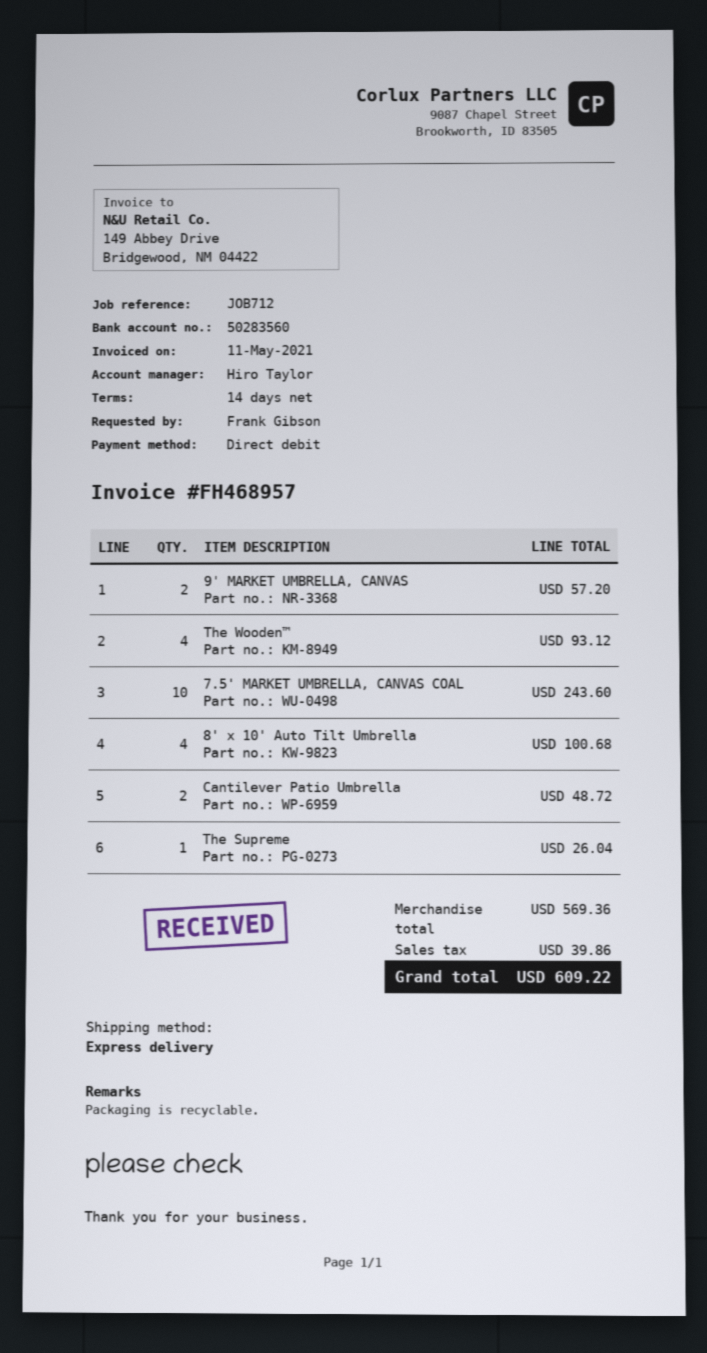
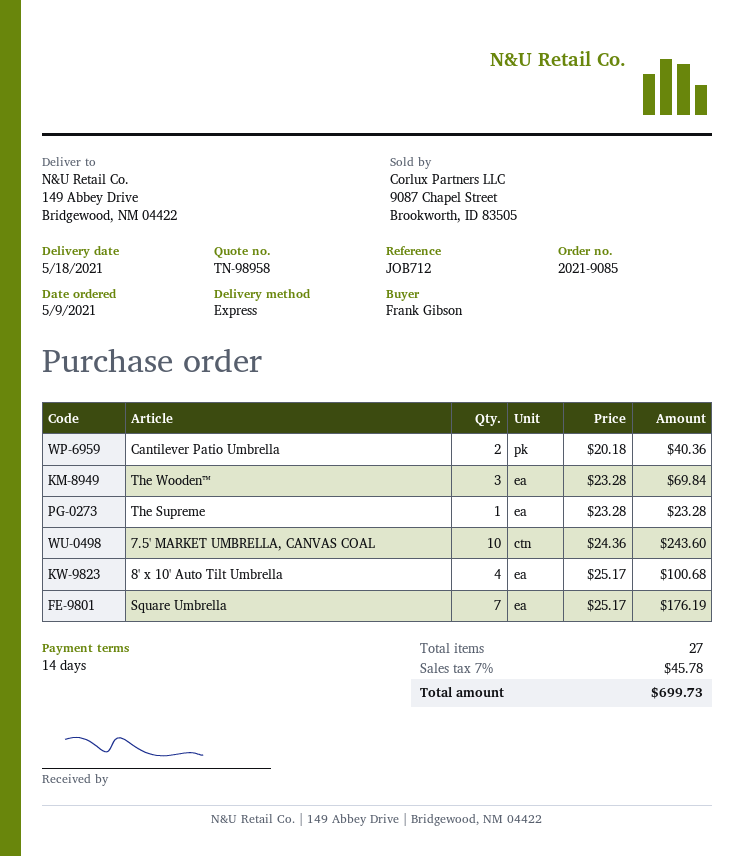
9' MARKET UMBRELLA, CANVAS: 2 for 57.20 -> none
The Wooden™: 4 for 93.12 -> 3 for 69.84
Cantilever Patio Umbrella: 2 for 48.72 -> 2 for 40.36
The Supreme: 1 for 26.04 -> 1 for 23.28
Square Umbrella: none -> 7 for 176.19
tax: 39.86 -> 45.78
total: 609.22 -> 699.73

